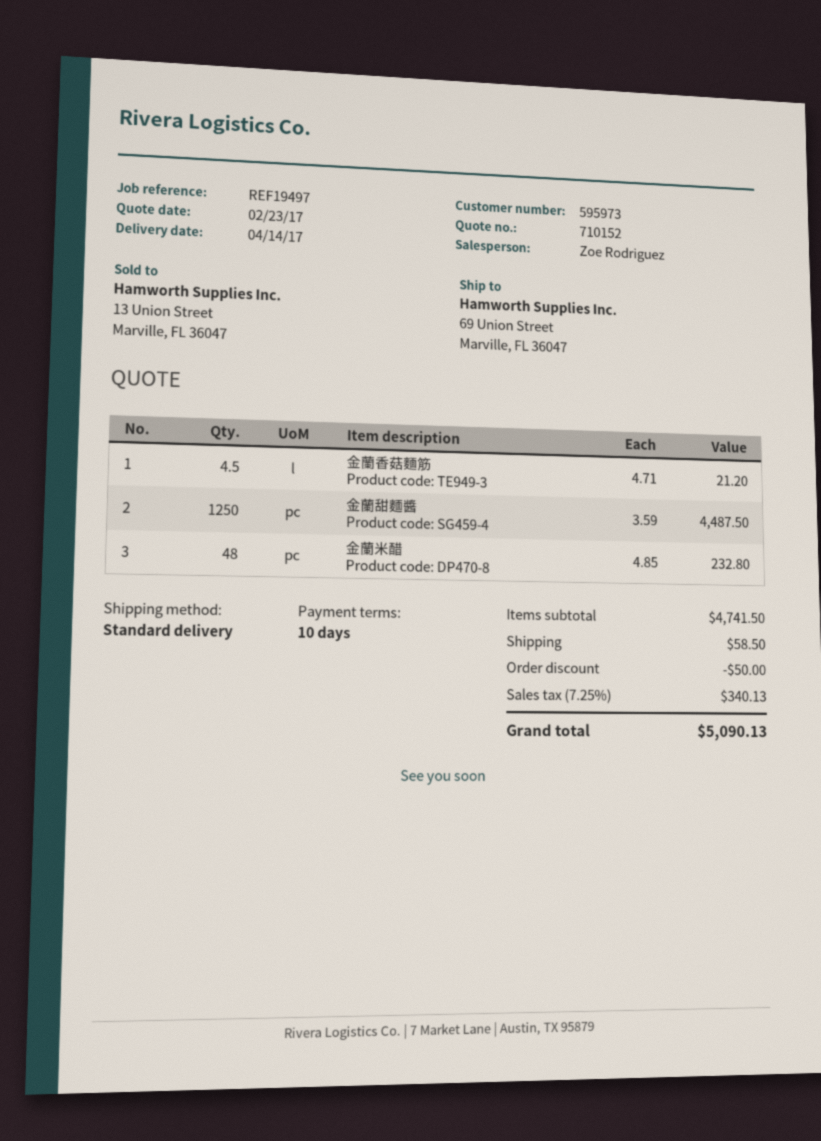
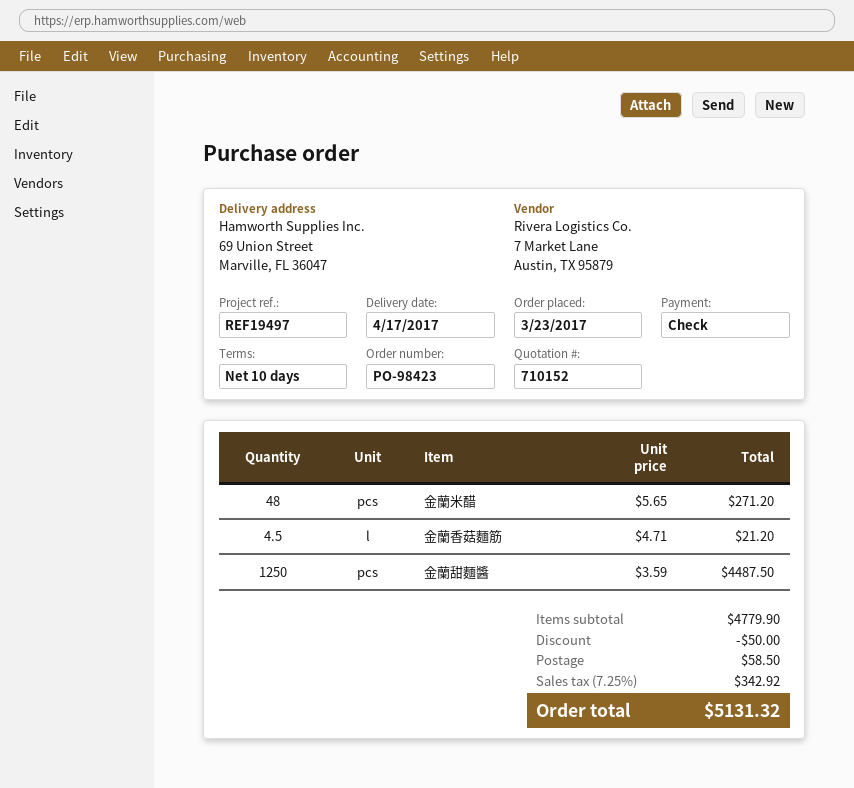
delivery date: 2017-04-14 -> 2017-04-17
金蘭米醋: 48 x 4.85 = 232.80 -> 48 x 5.65 = 271.20
subtotal: 4741.50 -> 4779.90
tax: 7.25% = 340.13 -> 7.25% = 342.92
total: 5090.13 -> 5131.32

